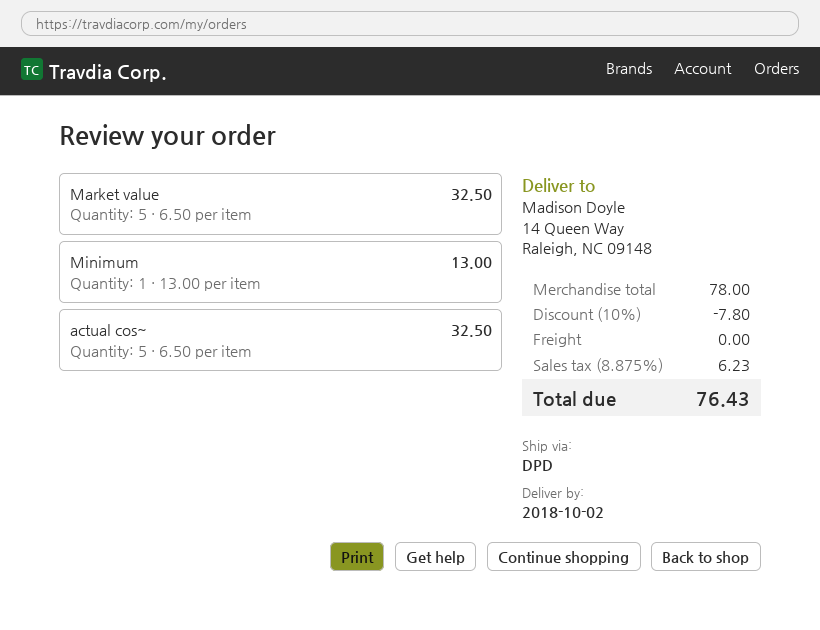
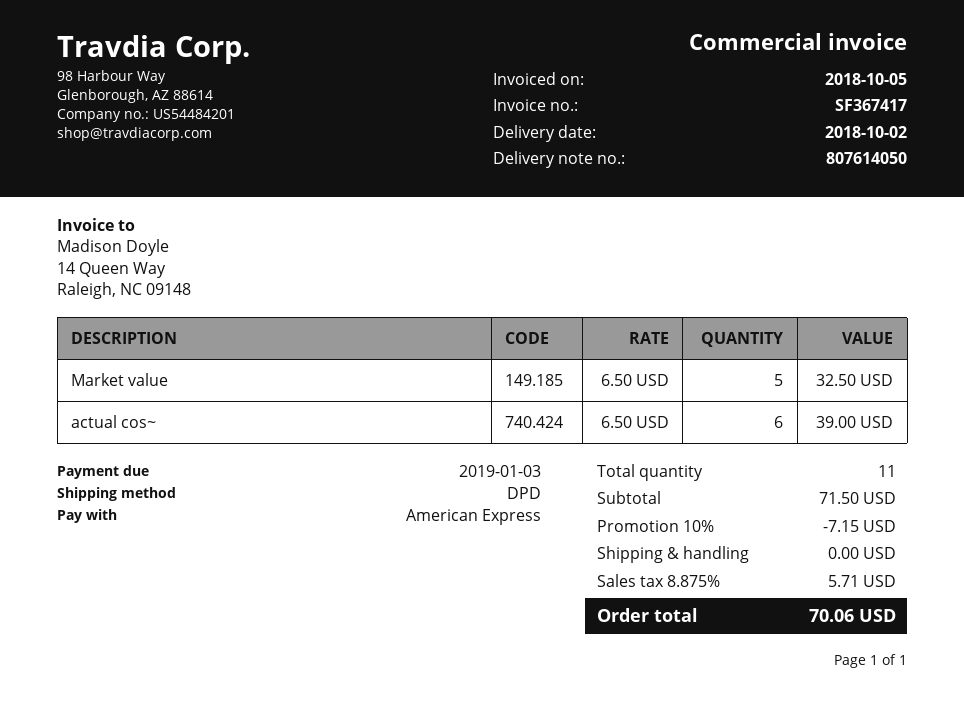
Minimum: 1 x 13.00 = 13.00 -> none
actual cos~: 5 x 6.50 = 32.50 -> 6 x 6.50 = 39.00
subtotal: 78.00 -> 71.50
discount: 10% = 7.80 -> 10% = 7.15
tax: 8.875% = 6.23 -> 8.875% = 5.71
total: 76.43 -> 70.06

